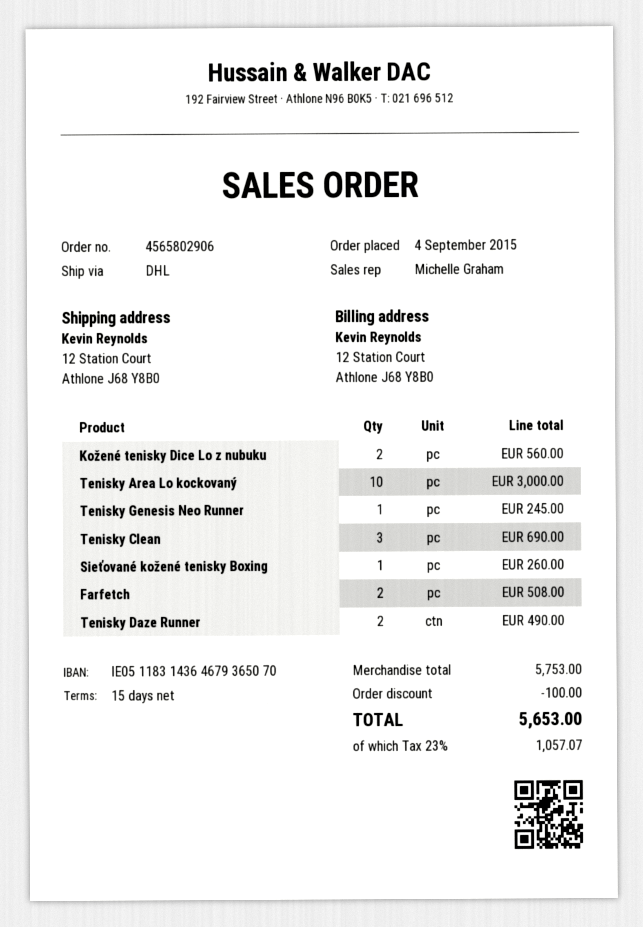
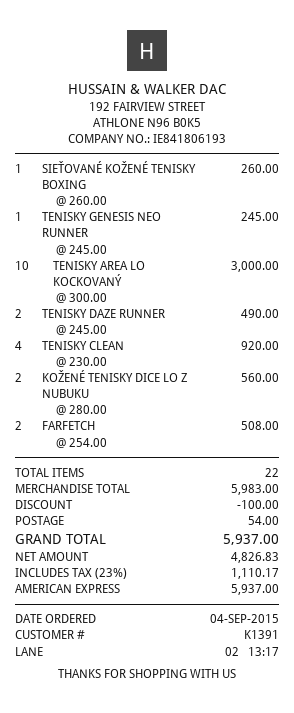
Tenisky Clean: 3 for 690.00 -> 4 for 920.00
subtotal: 5753.00 -> 5983.00
shipping: none -> 54.00
tax: 23% = 1057.07 -> 23% = 1110.17
total: 5653.00 -> 5937.00

